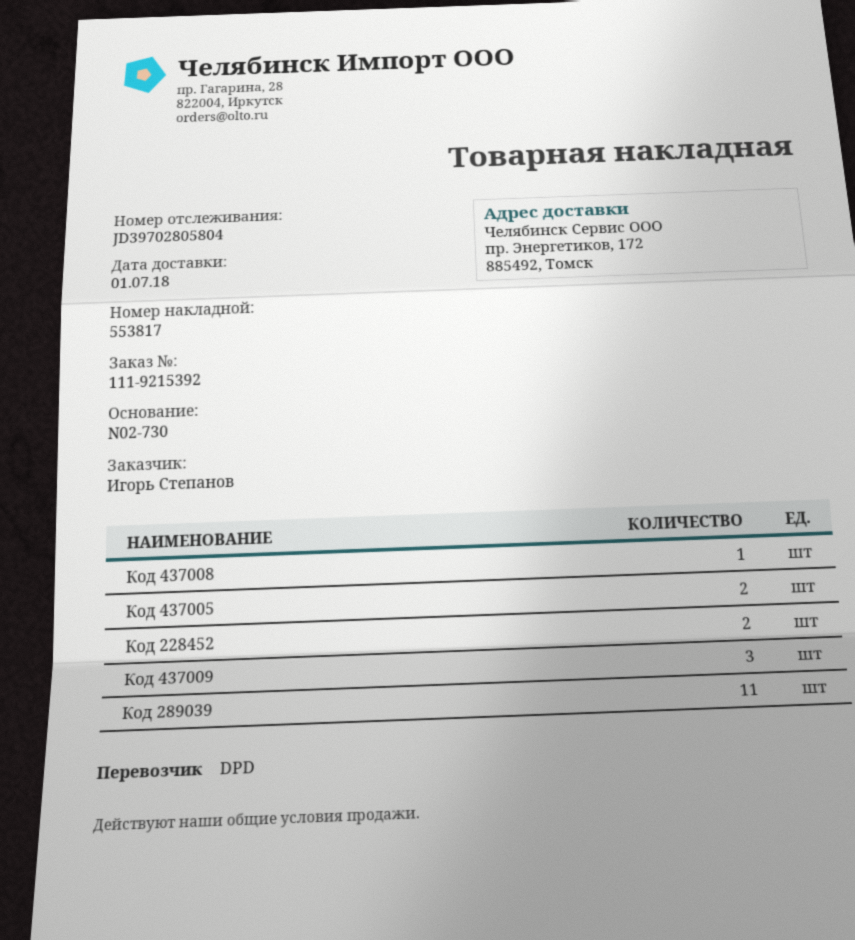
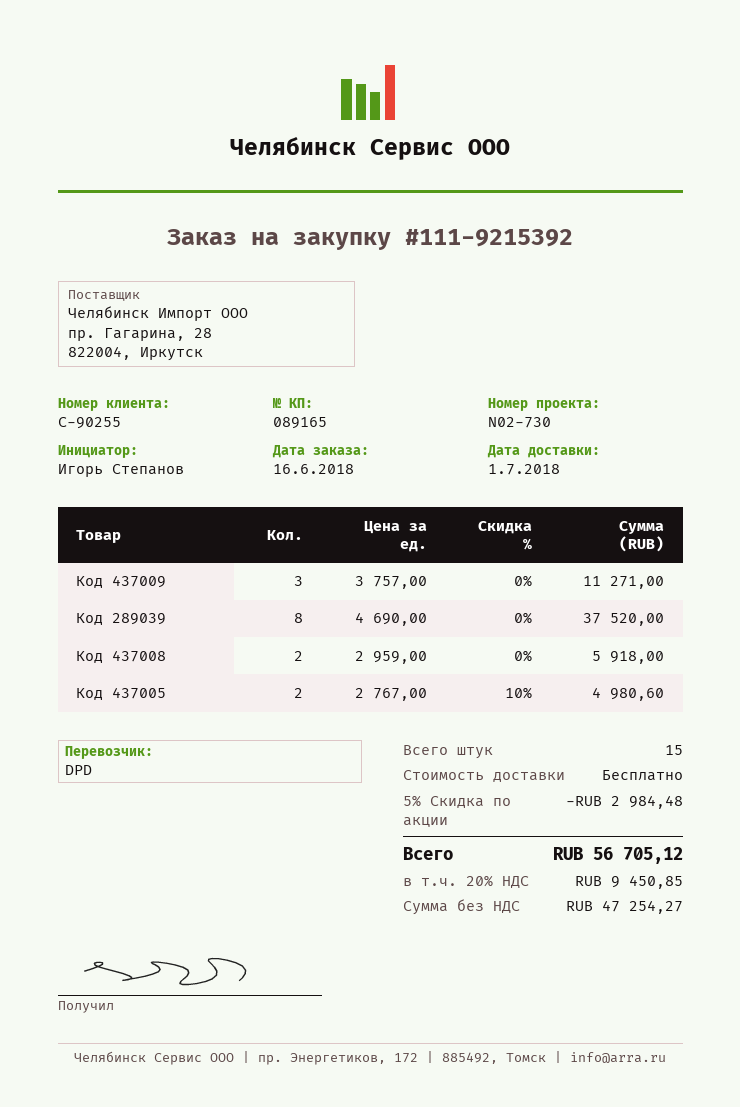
Код 437008: 1 -> 2
Код 228452: 2 -> none
Код 289039: 11 -> 8

